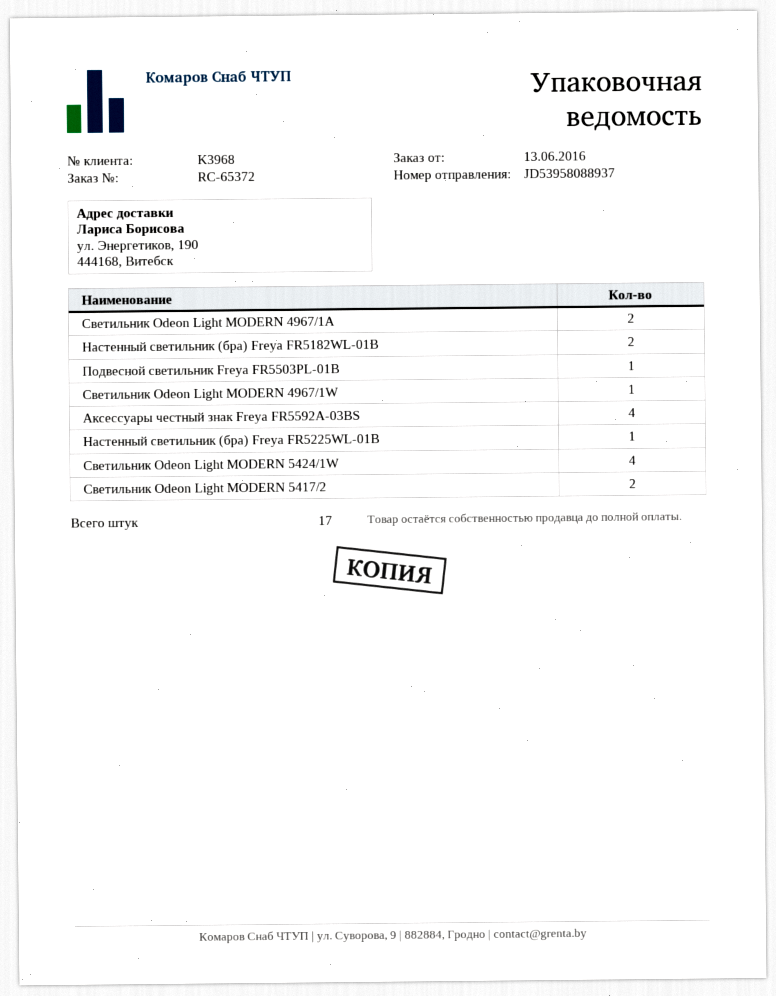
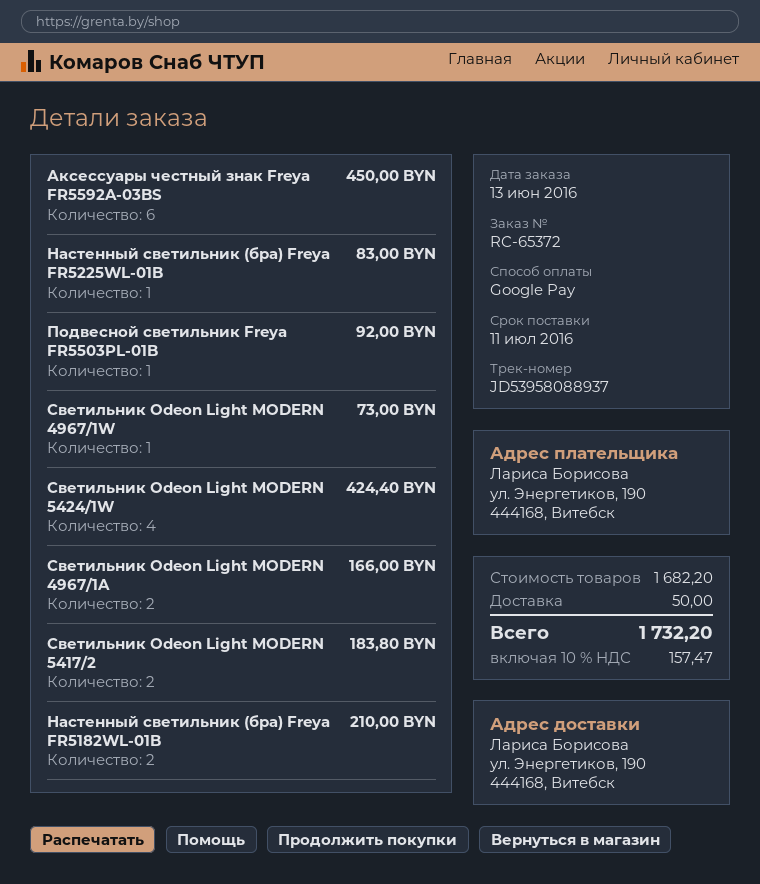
Аксессуары честный знак Freya FR5592A-03BS: 4 -> 6

